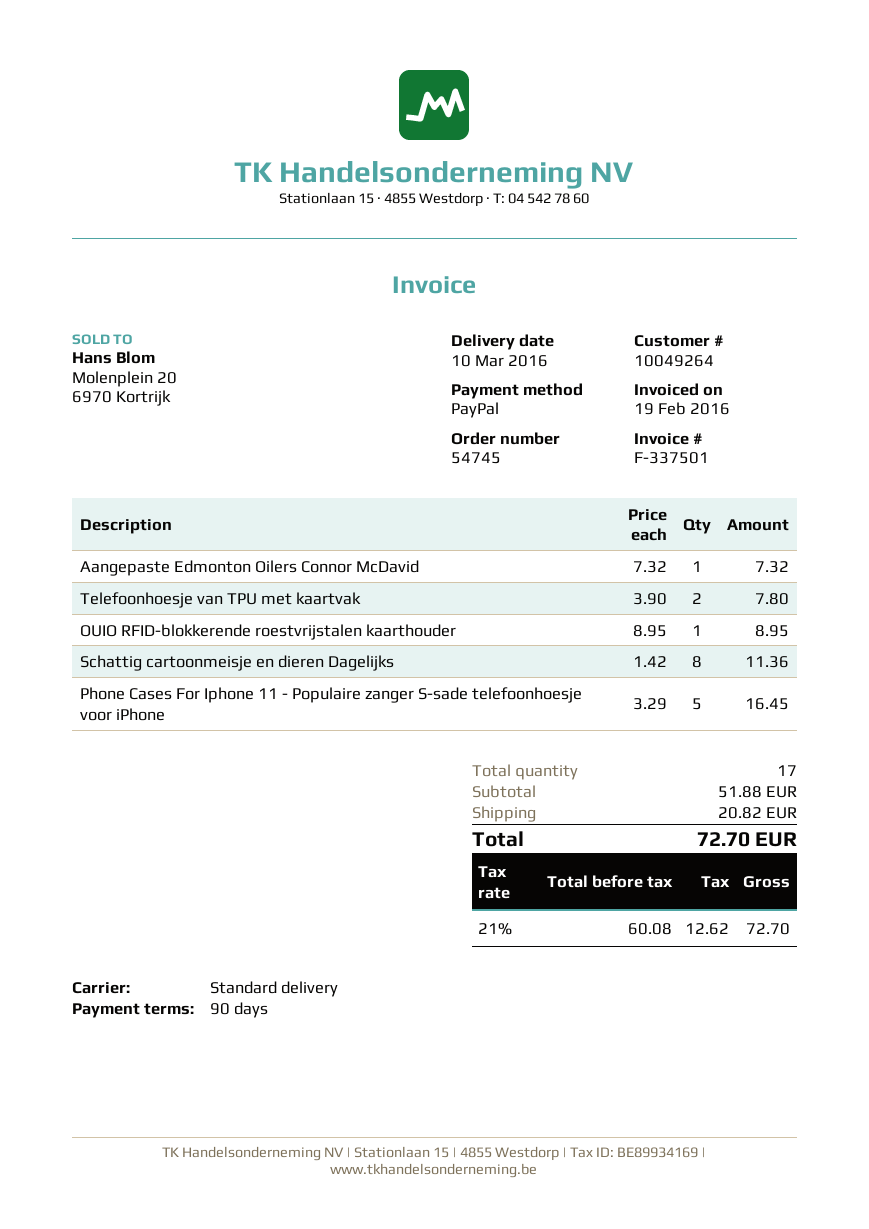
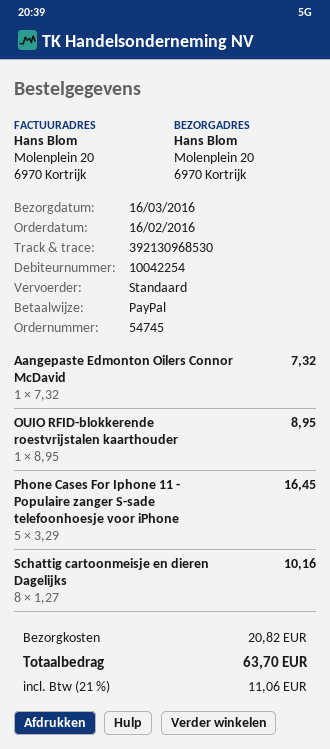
delivery date: 2016-03-10 -> 2016-03-16
customer number: 10049264 -> 10042254
Telefoonhoesje van TPU met kaartvak: 2 x 3.90 = 7.80 -> none
Schattig cartoonmeisje en dieren Dagelijks: 8 x 1.42 = 11.36 -> 8 x 1.27 = 10.16
tax: 21% = 12.62 -> 21% = 11.06
total: 72.70 -> 63.70

